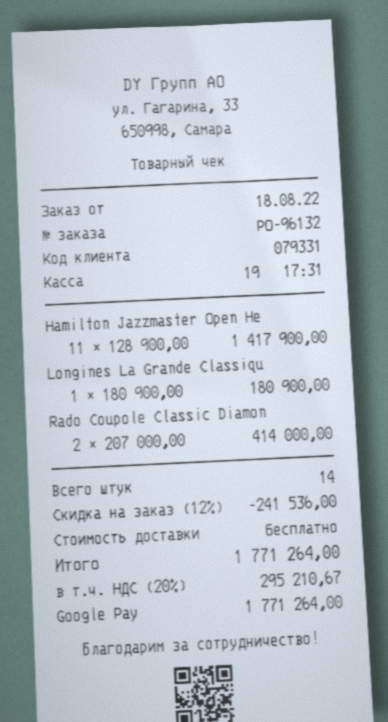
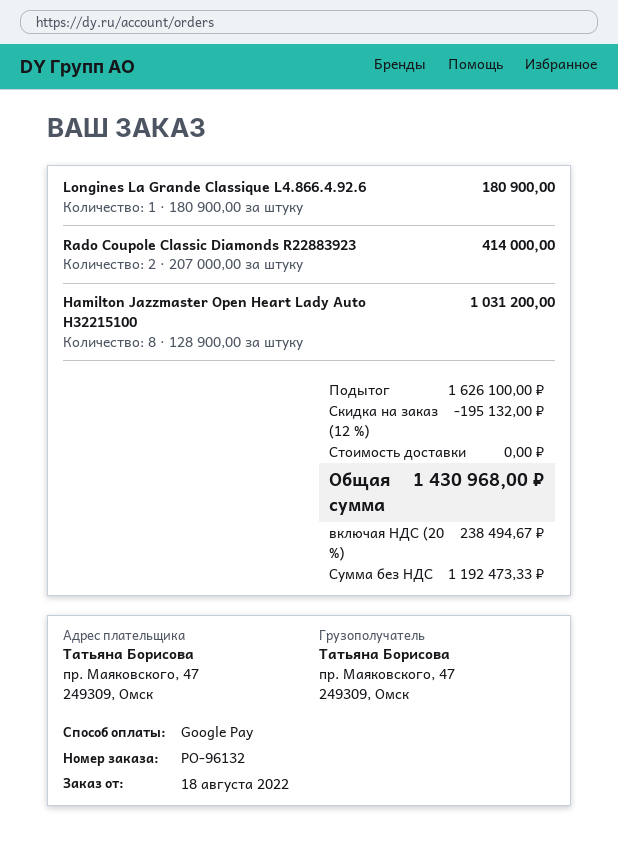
Hamilton Jazzmaster Open He: 11 x 128900.00 = 1417900.00 -> 8 x 128900.00 = 1031200.00
discount: 12% = 241536.00 -> 12% = 195132.00
tax: 20% = 295210.67 -> 20% = 238494.67
total: 1771264.00 -> 1430968.00

